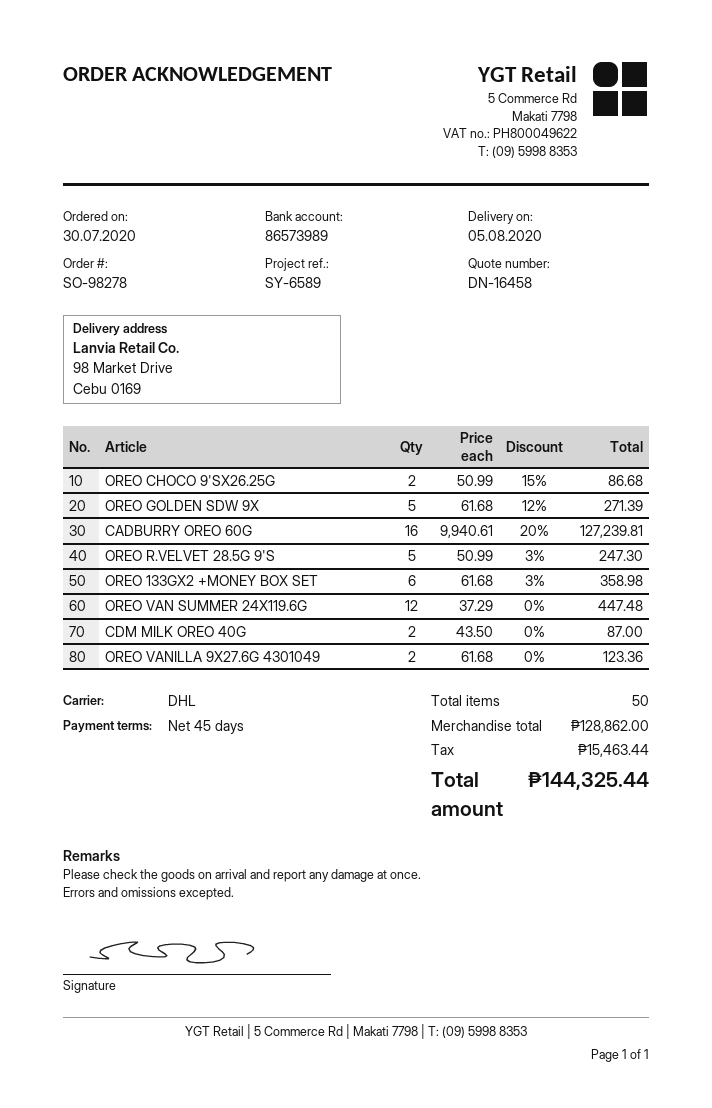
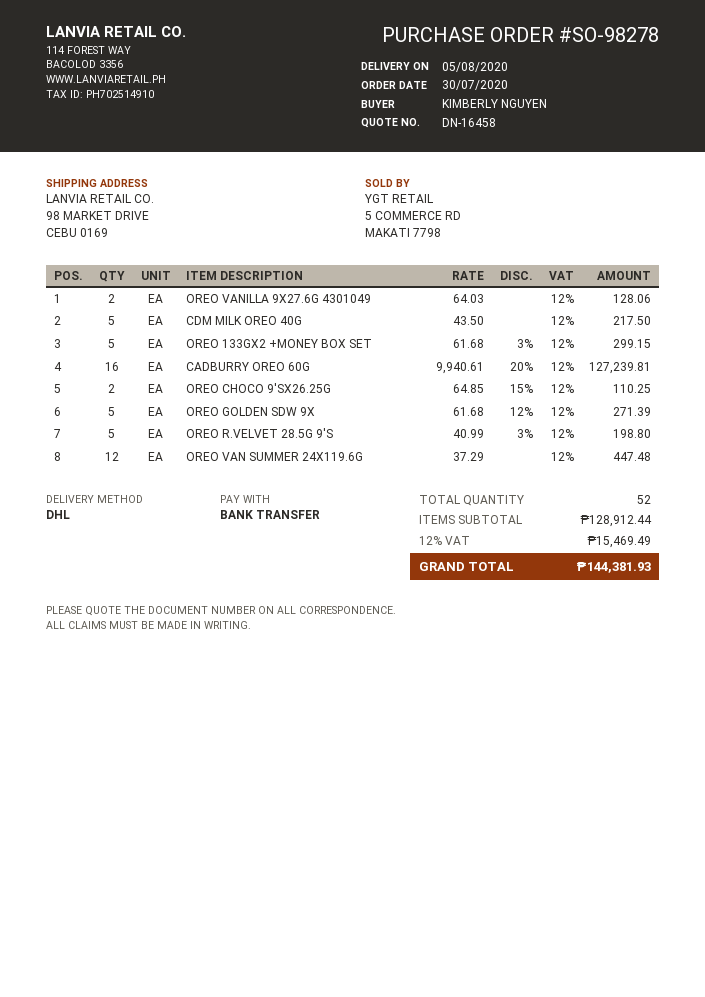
OREO CHOCO 9'SX26.25G: 2 x 50.99 - 15% = 86.68 -> 2 x 64.85 - 15% = 110.25
OREO R.VELVET 28.5G 9'S: 5 x 50.99 - 3% = 247.30 -> 5 x 40.99 - 3% = 198.80
OREO 133GX2 +MONEY BOX SET: 6 x 61.68 - 3% = 358.98 -> 5 x 61.68 - 3% = 299.15
CDM MILK OREO 40G: 2 x 43.50 = 87.00 -> 5 x 43.50 = 217.50
OREO VANILLA 9X27.6G 4301049: 2 x 61.68 = 123.36 -> 2 x 64.03 = 128.06
total quantity: 50 -> 52
subtotal: 128862.00 -> 128912.44
tax: 15463.44 -> 15469.49
total: 144325.44 -> 144381.93

